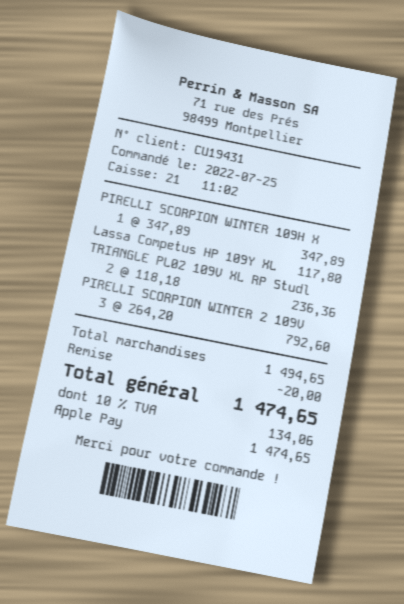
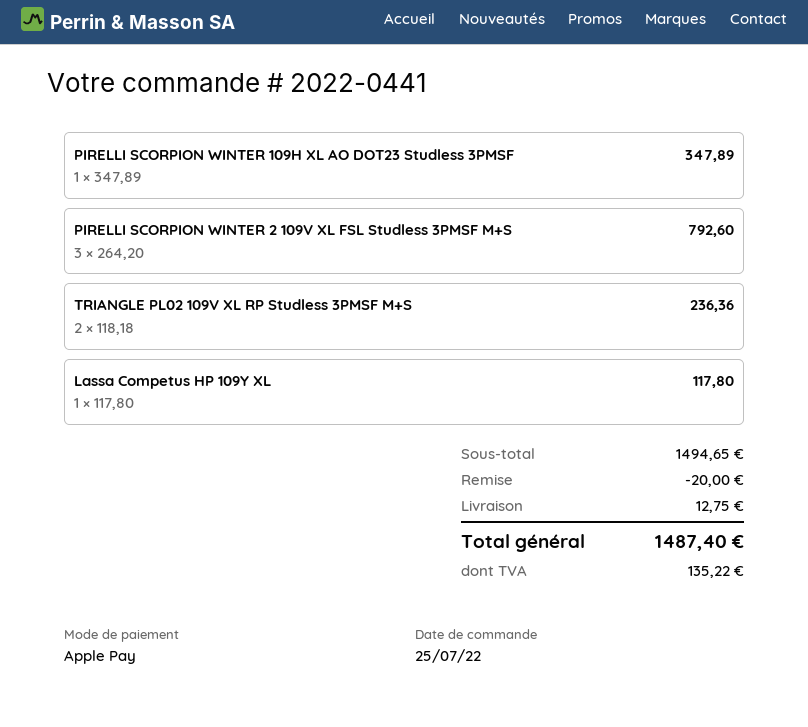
shipping: none -> 12.75
tax: 134.06 -> 135.22
total: 1474.65 -> 1487.40

